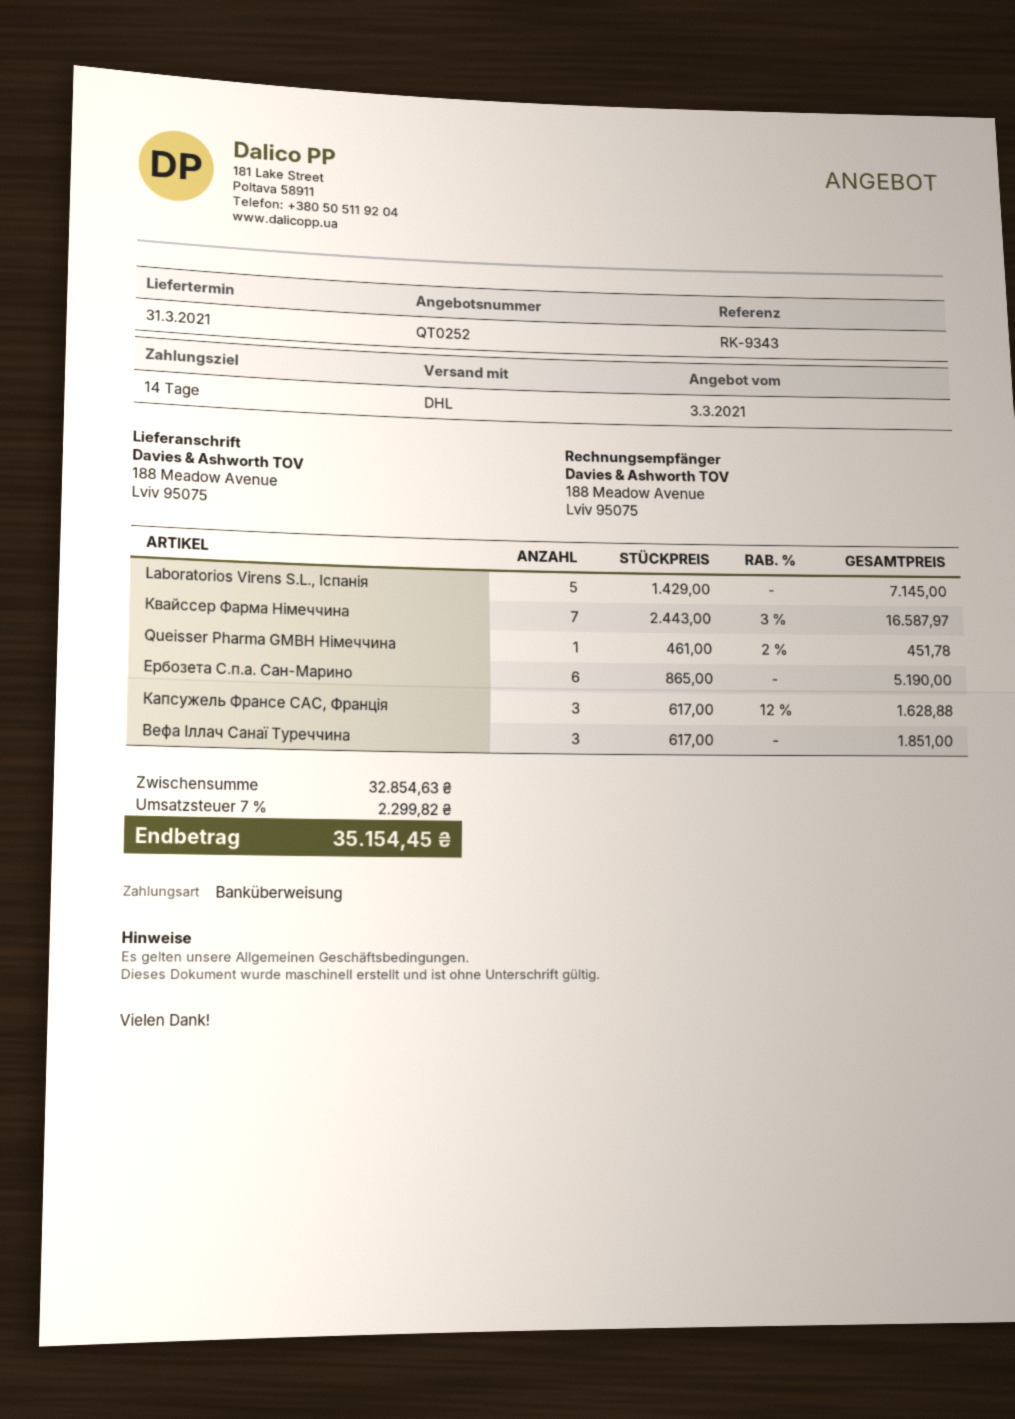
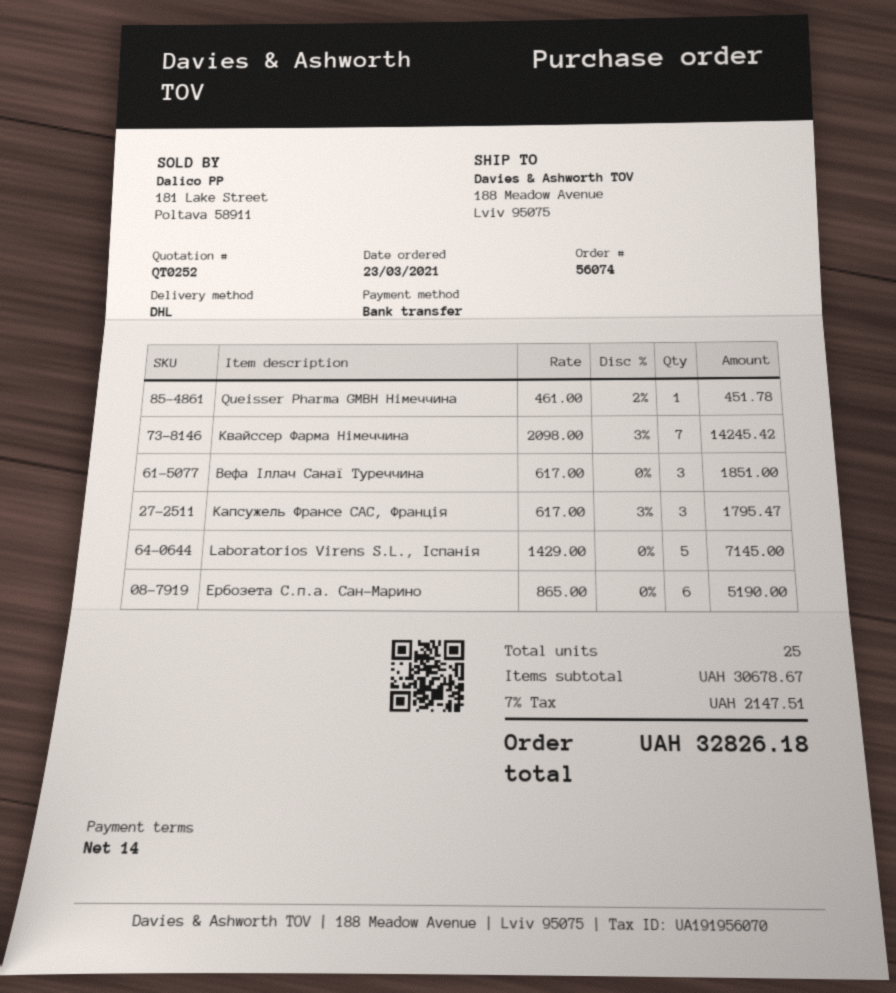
Квайссер Фарма Німеччина: 7 x 2443.00 - 3% = 16587.97 -> 7 x 2098.00 - 3% = 14245.42
Капсужель Франсе САС, Франція: 3 x 617.00 - 12% = 1628.88 -> 3 x 617.00 - 3% = 1795.47
subtotal: 32854.63 -> 30678.67
tax: 7% = 2299.82 -> 7% = 2147.51
total: 35154.45 -> 32826.18

